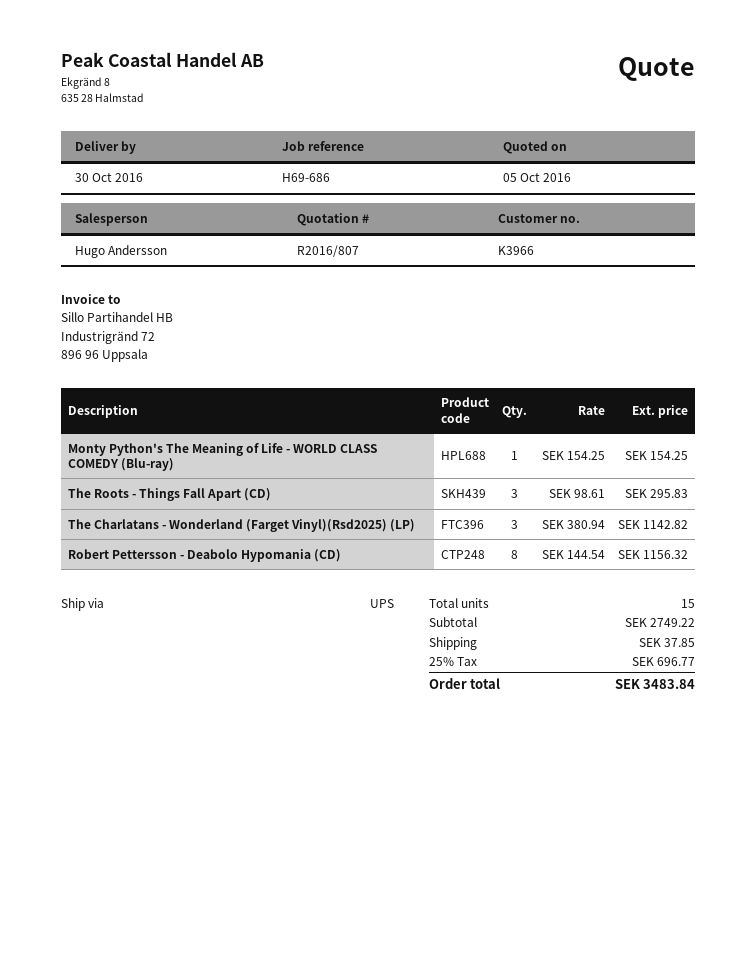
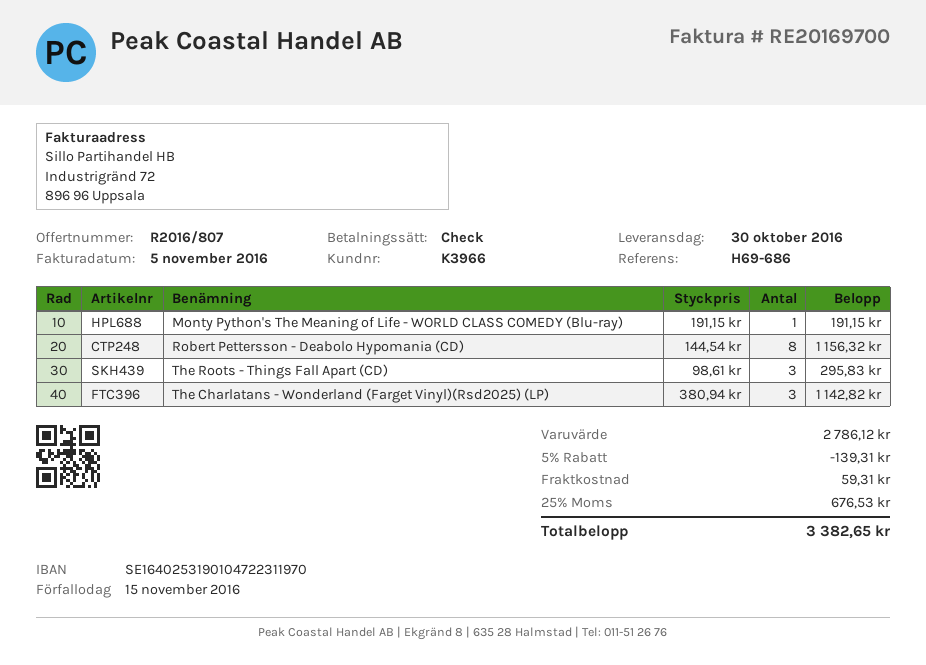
Monty Python's The Meaning of Life - WORLD CLASS COMEDY (Blu-ray): 1 x 154.25 = 154.25 -> 1 x 191.15 = 191.15
subtotal: 2749.22 -> 2786.12
discount: none -> 5% = 139.31
shipping: 37.85 -> 59.31
tax: 25% = 696.77 -> 25% = 676.53
total: 3483.84 -> 3382.65

